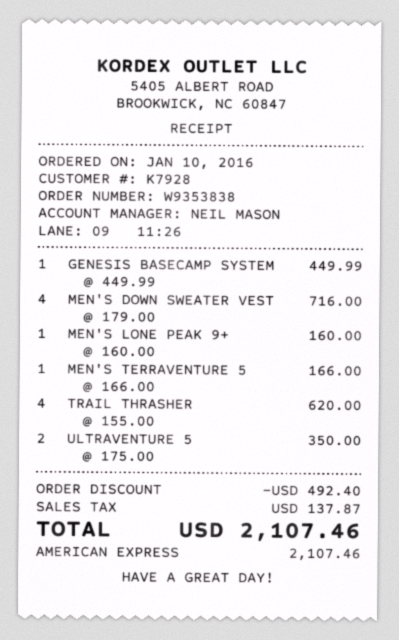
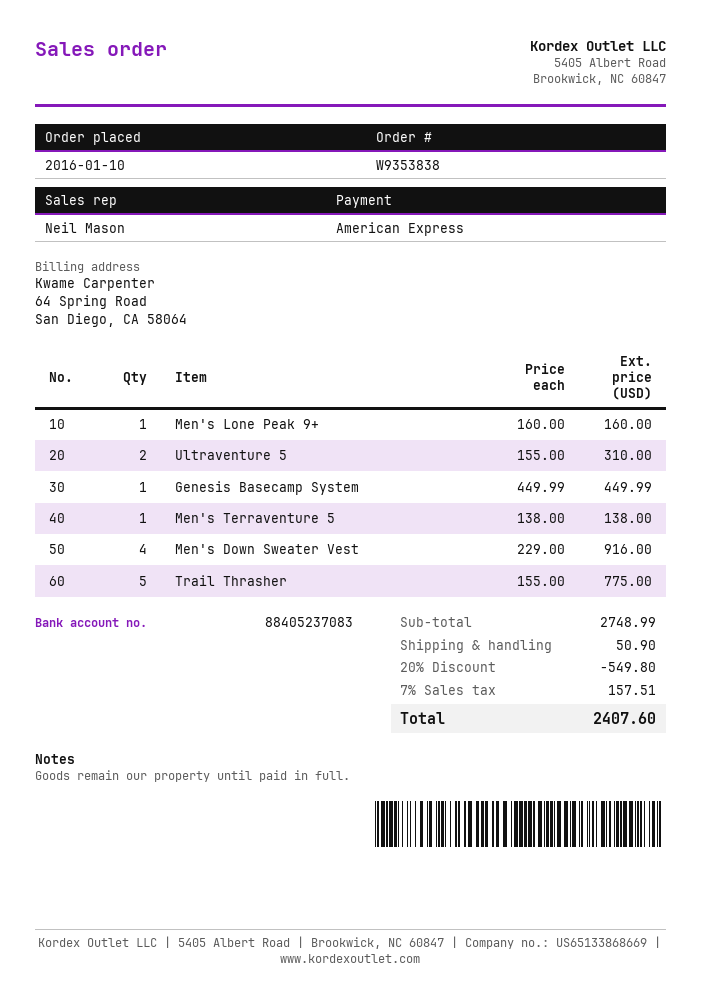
MEN'S DOWN SWEATER VEST: 4 x 179.00 = 716.00 -> 4 x 229.00 = 916.00
MEN'S TERRAVENTURE 5: 1 x 166.00 = 166.00 -> 1 x 138.00 = 138.00
TRAIL THRASHER: 4 x 155.00 = 620.00 -> 5 x 155.00 = 775.00
ULTRAVENTURE 5: 2 x 175.00 = 350.00 -> 2 x 155.00 = 310.00
discount: 492.40 -> 549.80
shipping: none -> 50.90
tax: 137.87 -> 157.51
total: 2107.46 -> 2407.60

